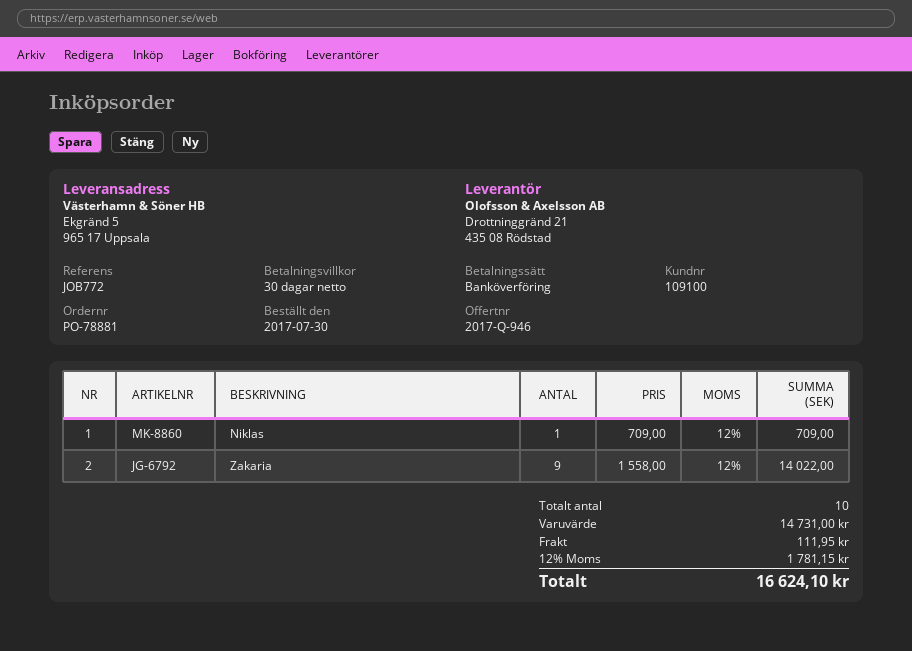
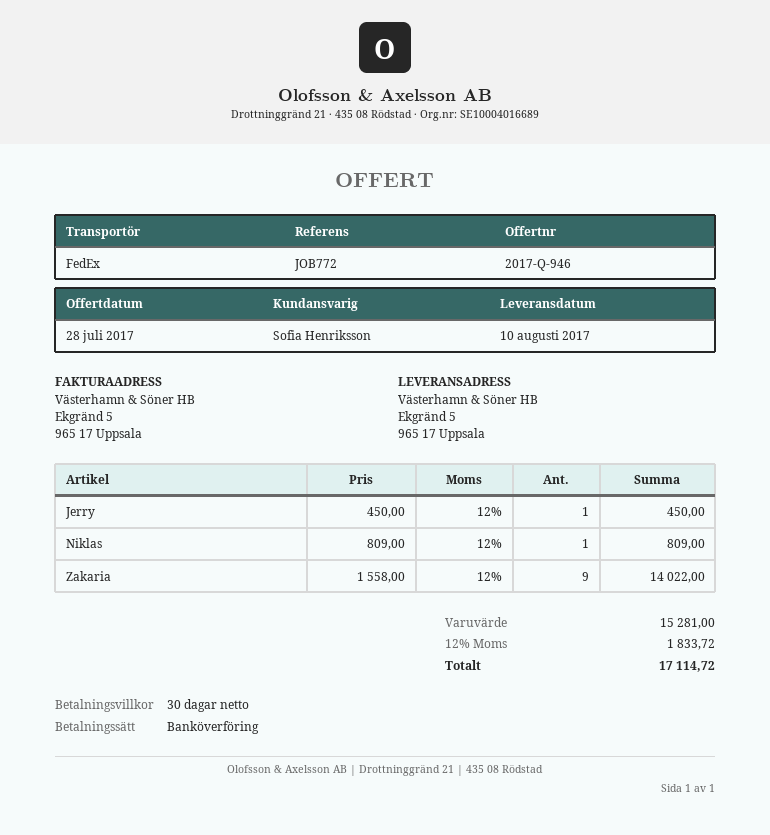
Niklas: 1 x 709.00 = 709.00 -> 1 x 809.00 = 809.00
Jerry: none -> 1 x 450.00 = 450.00
subtotal: 14731.00 -> 15281.00
shipping: 111.95 -> none
tax: 12% = 1781.15 -> 12% = 1833.72
total: 16624.10 -> 17114.72

